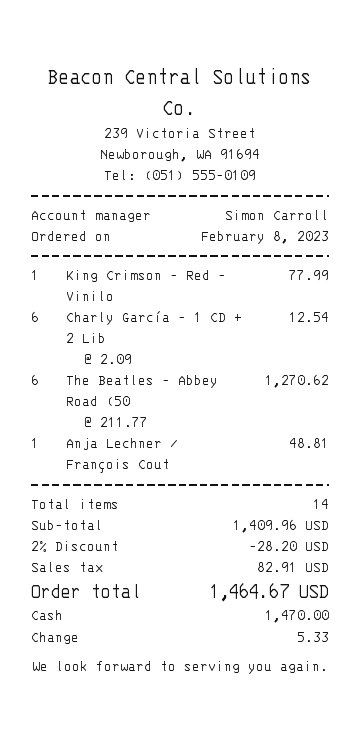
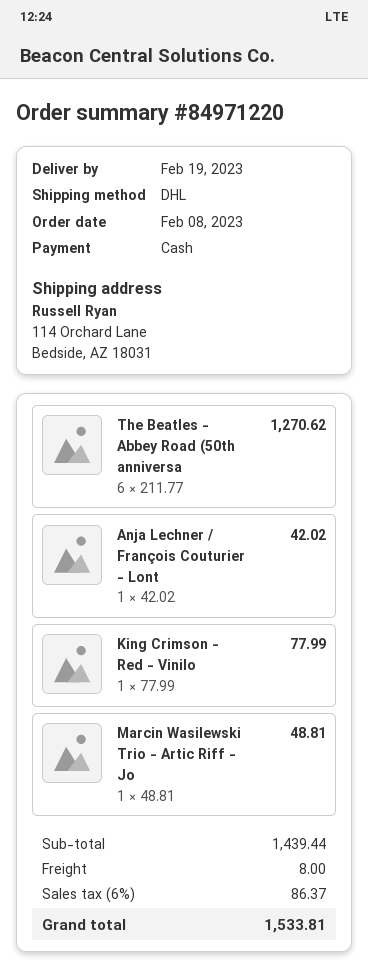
Charly García - 1 CD + 2 Lib: 6 x 2.09 = 12.54 -> none
Anja Lechner / François Cout: 1 x 48.81 = 48.81 -> 1 x 42.02 = 42.02
Marcin Wasilewski Trio - Artic Riff - Jo: none -> 1 x 48.81 = 48.81
subtotal: 1409.96 -> 1439.44
discount: 2% = 28.20 -> none
shipping: none -> 8.00
tax: 82.91 -> 86.37
total: 1464.67 -> 1533.81

